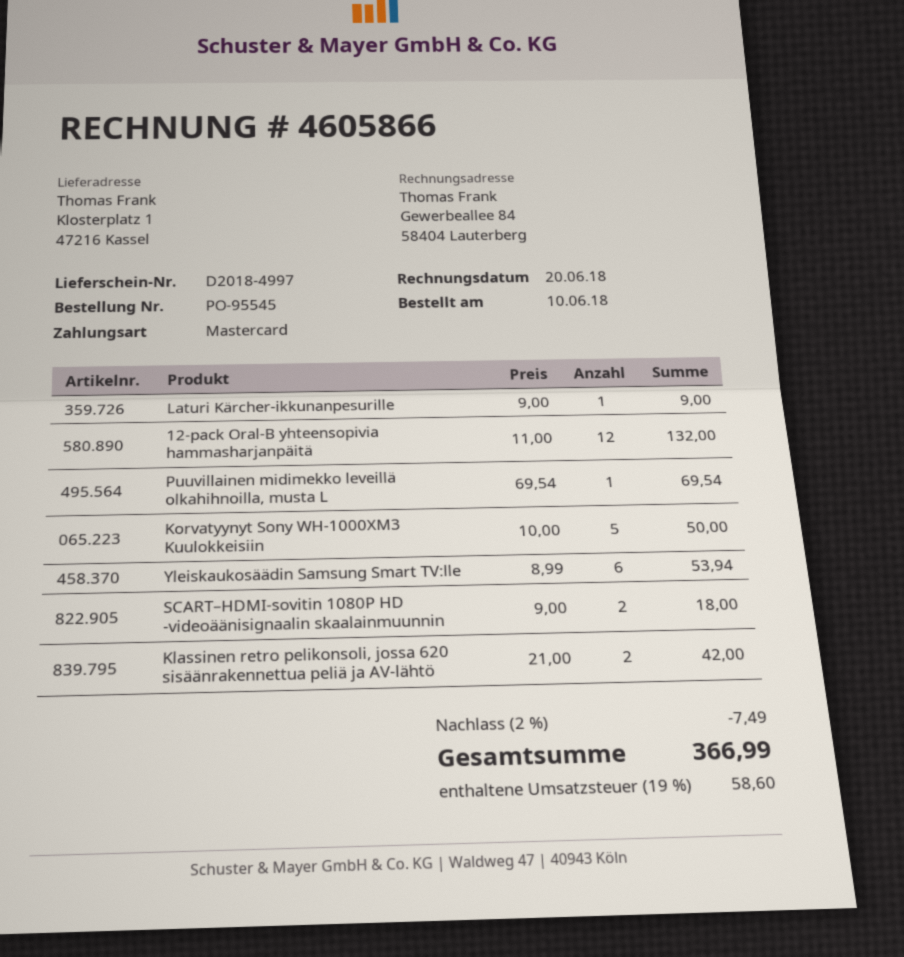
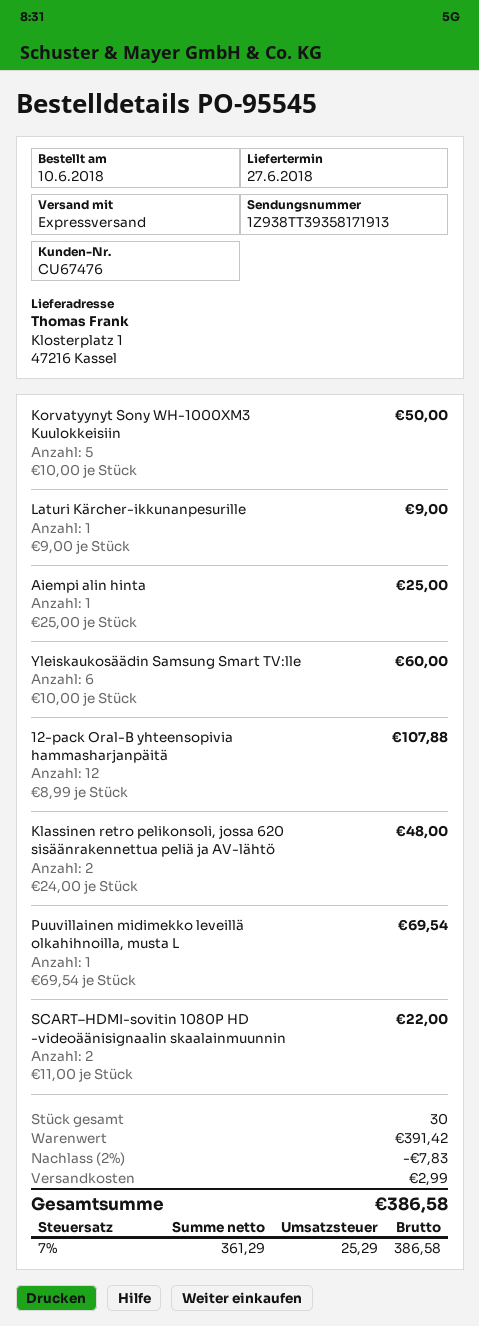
12-pack Oral-B yhteensopivia hammasharjanpäitä: 12 x 11.00 = 132.00 -> 12 x 8.99 = 107.88
Yleiskaukosäädin Samsung Smart TV:lle: 6 x 8.99 = 53.94 -> 6 x 10.00 = 60.00
SCART–HDMI-sovitin 1080P HD -videoäänisignaalin skaalainmuunnin: 2 x 9.00 = 18.00 -> 2 x 11.00 = 22.00
Klassinen retro pelikonsoli, jossa 620 sisäänrakennettua peliä ja AV-lähtö: 2 x 21.00 = 42.00 -> 2 x 24.00 = 48.00
Aiempi alin hinta: none -> 1 x 25.00 = 25.00
discount: 2% = 7.49 -> 2% = 7.83
shipping: none -> 2.99
tax: 19% = 58.60 -> 7% = 25.29
total: 366.99 -> 386.58

